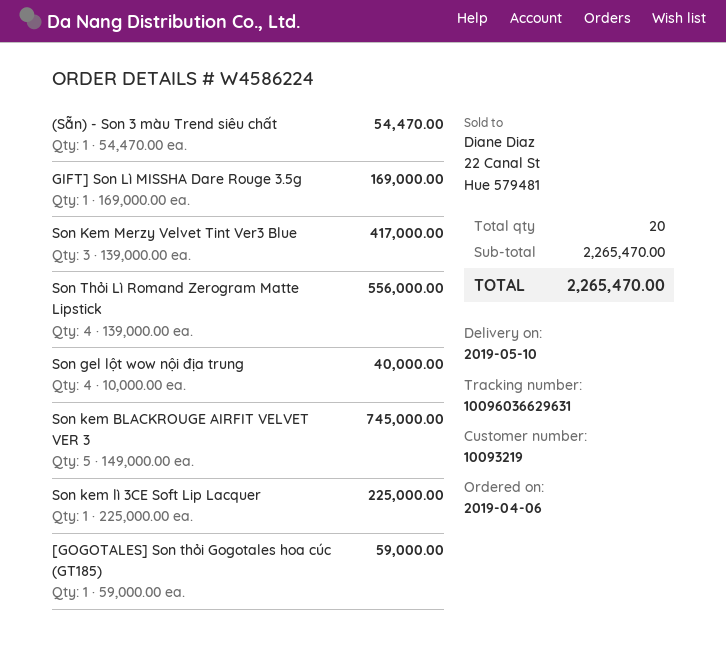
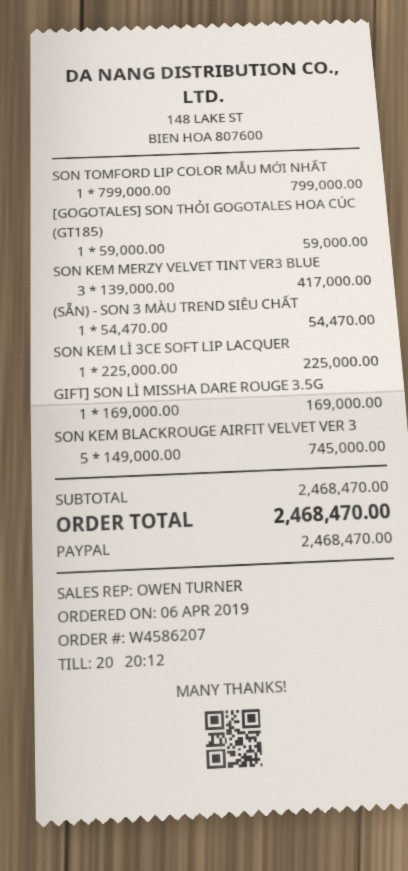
order number: W4586224 -> W4586207
Son Thỏi Lì Romand Zerogram Matte Lipstick: 4 x 139000.00 = 556000.00 -> none
Son gel lột wow nội địa trung: 4 x 10000.00 = 40000.00 -> none
SON TOMFORD LIP COLOR MẪU MỚI NHẤT: none -> 1 x 799000.00 = 799000.00
subtotal: 2265470.00 -> 2468470.00
total: 2265470.00 -> 2468470.00

